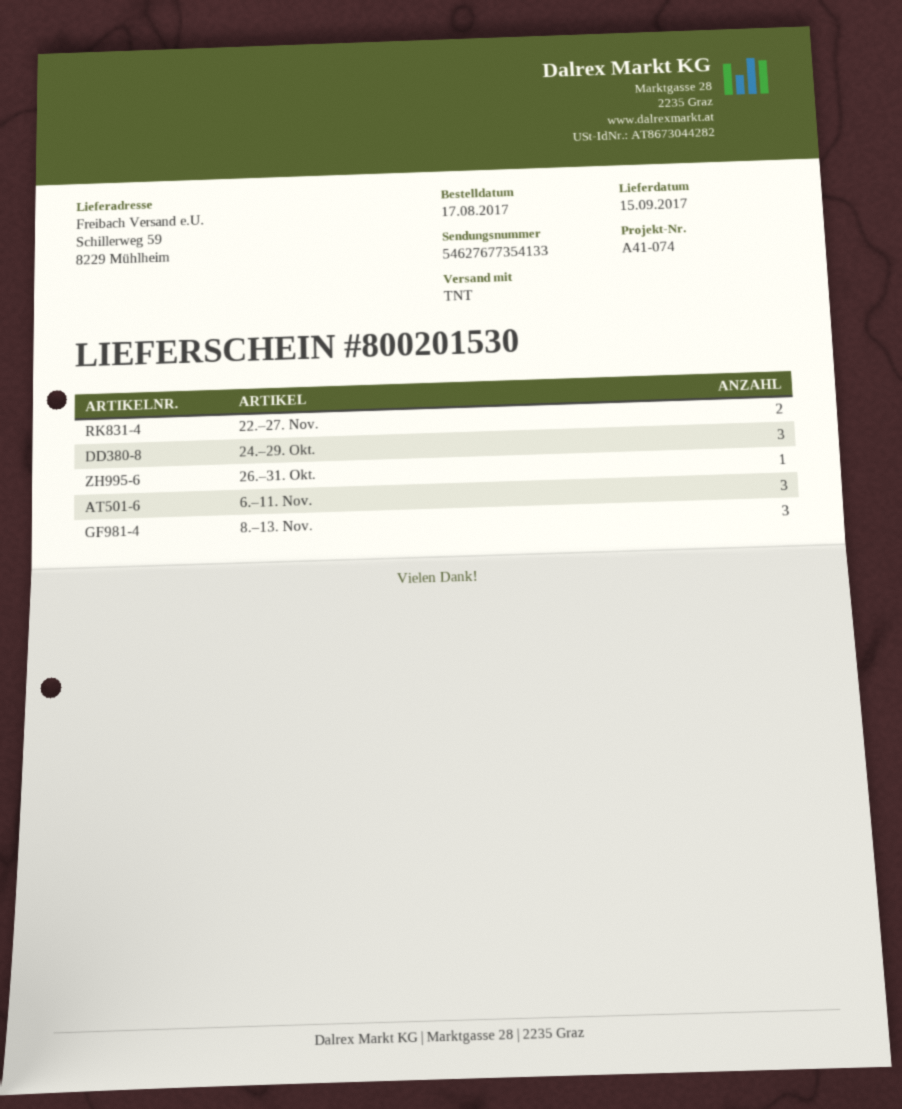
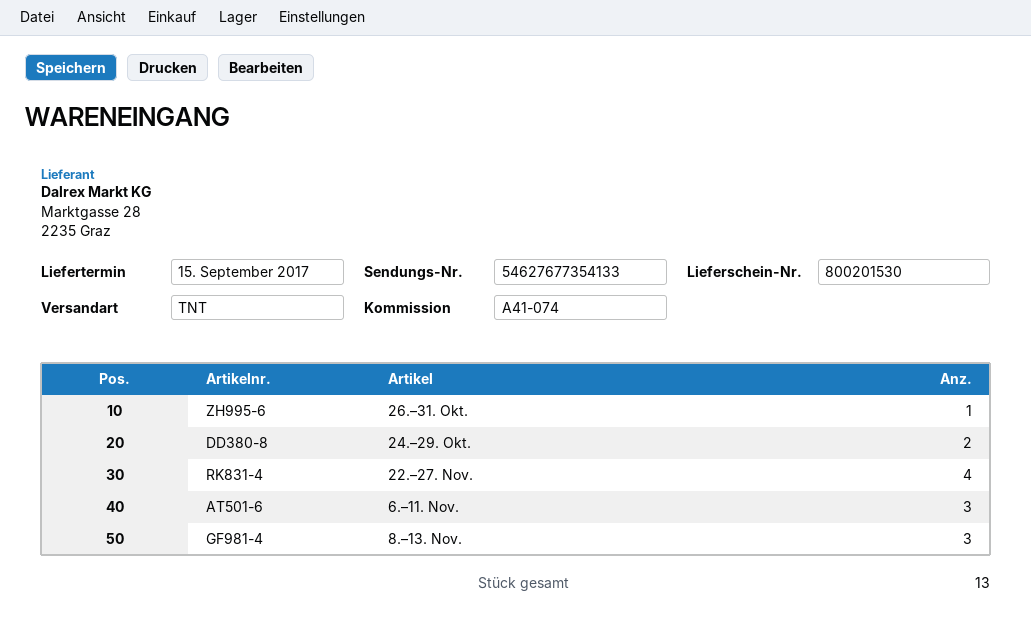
22.–27. Nov.: 2 -> 4
24.–29. Okt.: 3 -> 2

